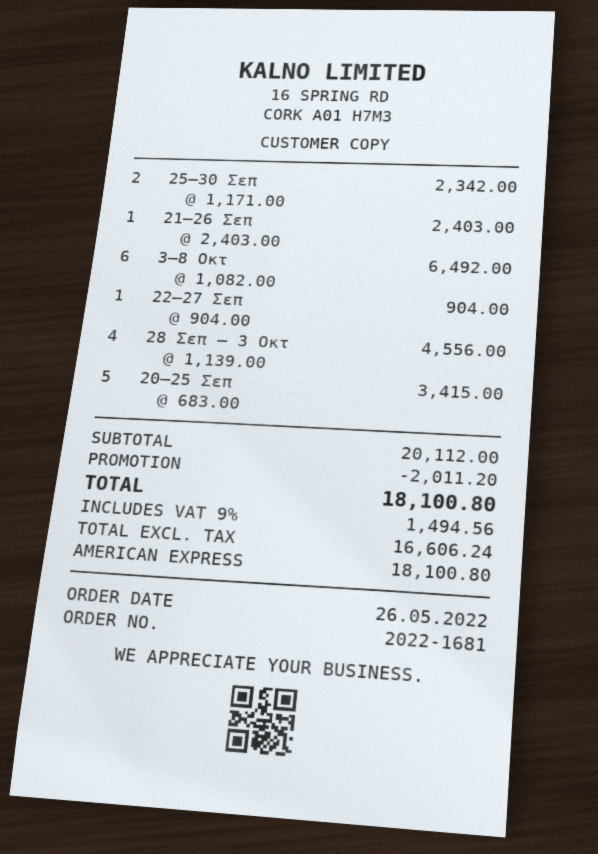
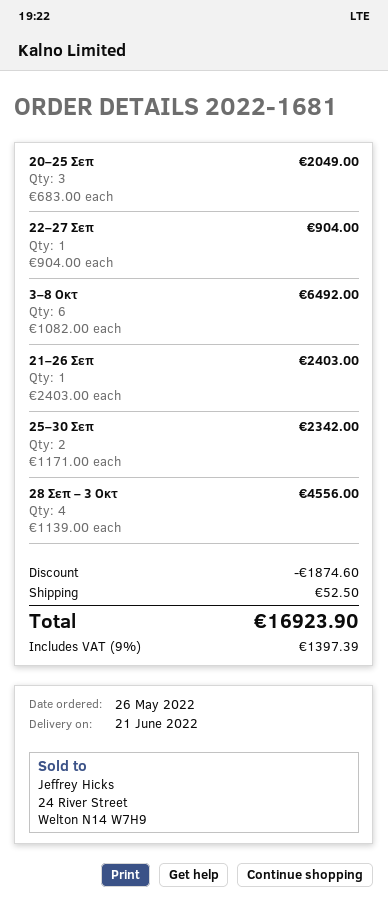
20–25 Σεπ: 5 x 683.00 = 3415.00 -> 3 x 683.00 = 2049.00
discount: 2011.20 -> 1874.60
shipping: none -> 52.50
tax: 9% = 1494.56 -> 9% = 1397.39
total: 18100.80 -> 16923.90

